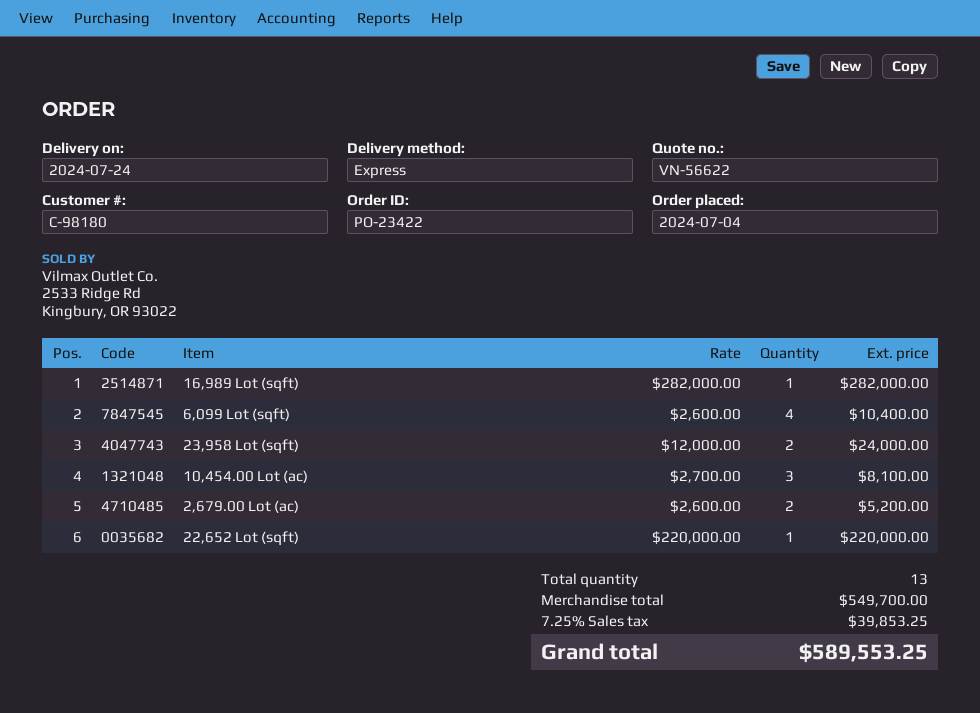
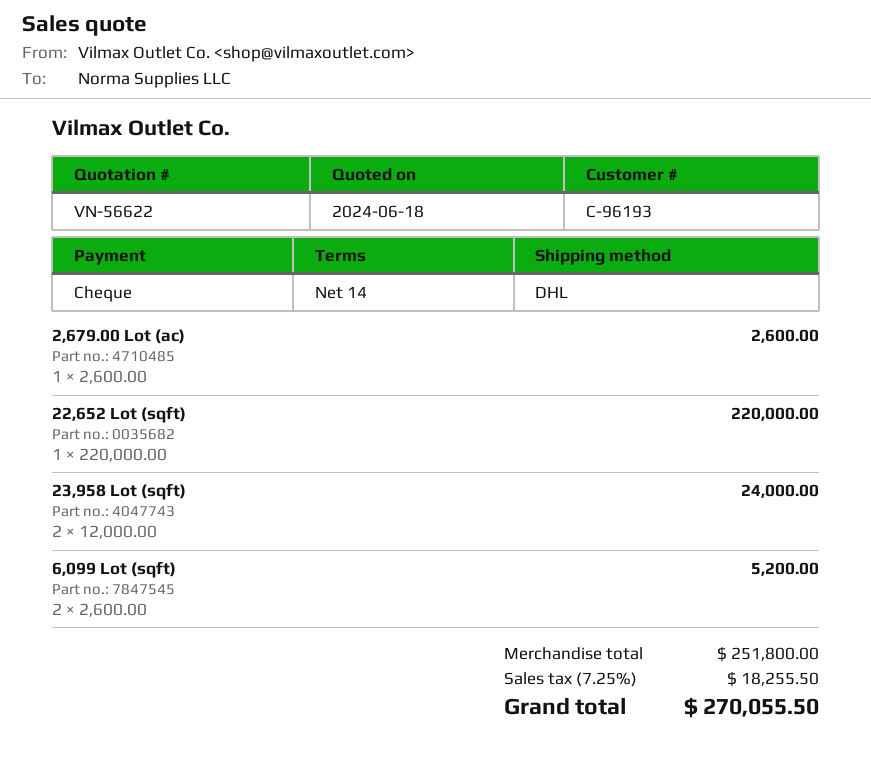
customer number: C-98180 -> C-96193
shipping method: express -> DHL
16,989 Lot (sqft): 1 x 282000.00 = 282000.00 -> none
6,099 Lot (sqft): 4 x 2600.00 = 10400.00 -> 2 x 2600.00 = 5200.00
10,454.00 Lot (ac): 3 x 2700.00 = 8100.00 -> none
2,679.00 Lot (ac): 2 x 2600.00 = 5200.00 -> 1 x 2600.00 = 2600.00
subtotal: 549700.00 -> 251800.00
tax: 7.25% = 39853.25 -> 7.25% = 18255.50
total: 589553.25 -> 270055.50

